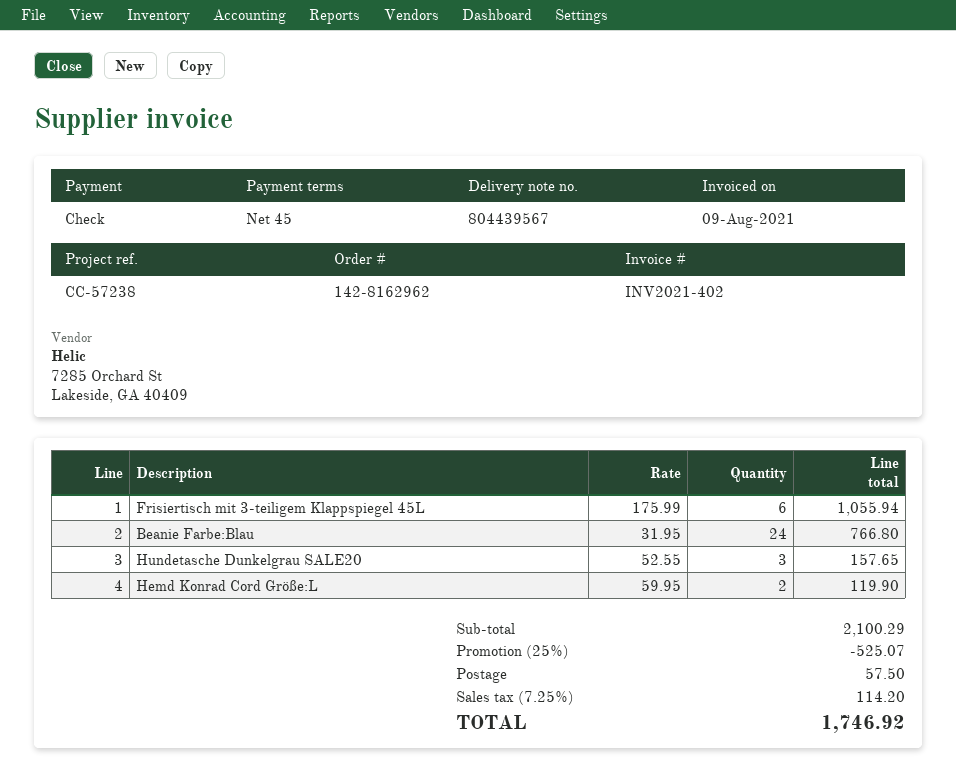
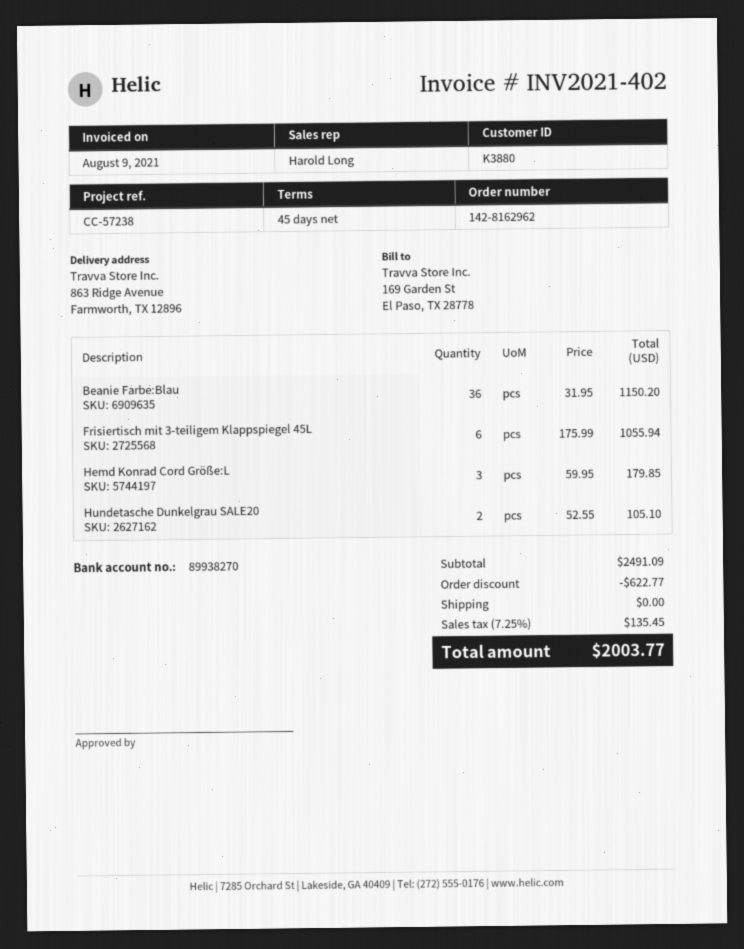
Beanie Farbe:Blau: 24 x 31.95 = 766.80 -> 36 x 31.95 = 1150.20
Hundetasche Dunkelgrau SALE20: 3 x 52.55 = 157.65 -> 2 x 52.55 = 105.10
Hemd Konrad Cord Größe:L: 2 x 59.95 = 119.90 -> 3 x 59.95 = 179.85
subtotal: 2100.29 -> 2491.09
discount: 525.07 -> 622.77
shipping: 57.50 -> 0.00
tax: 7.25% = 114.20 -> 7.25% = 135.45
total: 1746.92 -> 2003.77

